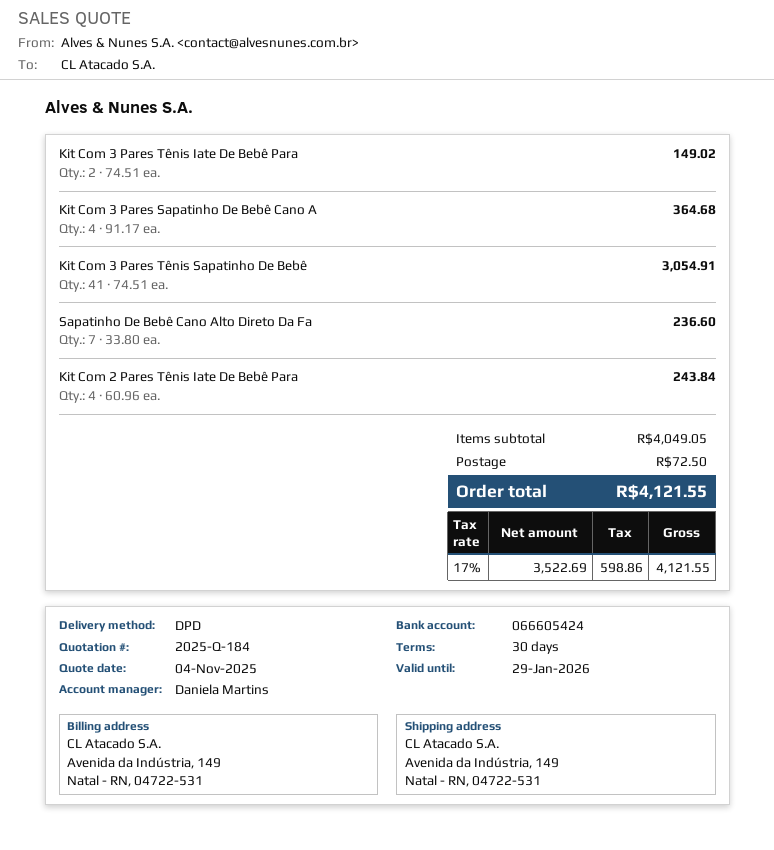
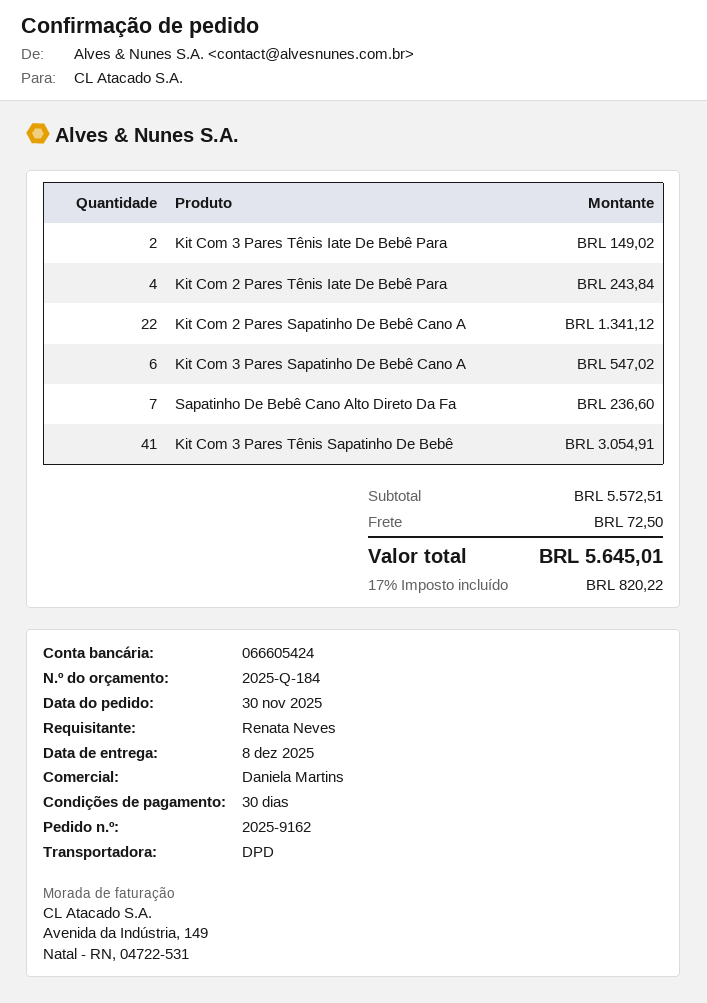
Kit Com 3 Pares Sapatinho De Bebê Cano A: 4 for 364.68 -> 6 for 547.02
Kit Com 2 Pares Sapatinho De Bebê Cano A: none -> 22 for 1341.12
subtotal: 4049.05 -> 5572.51
tax: 17% = 598.86 -> 17% = 820.22
total: 4121.55 -> 5645.01

